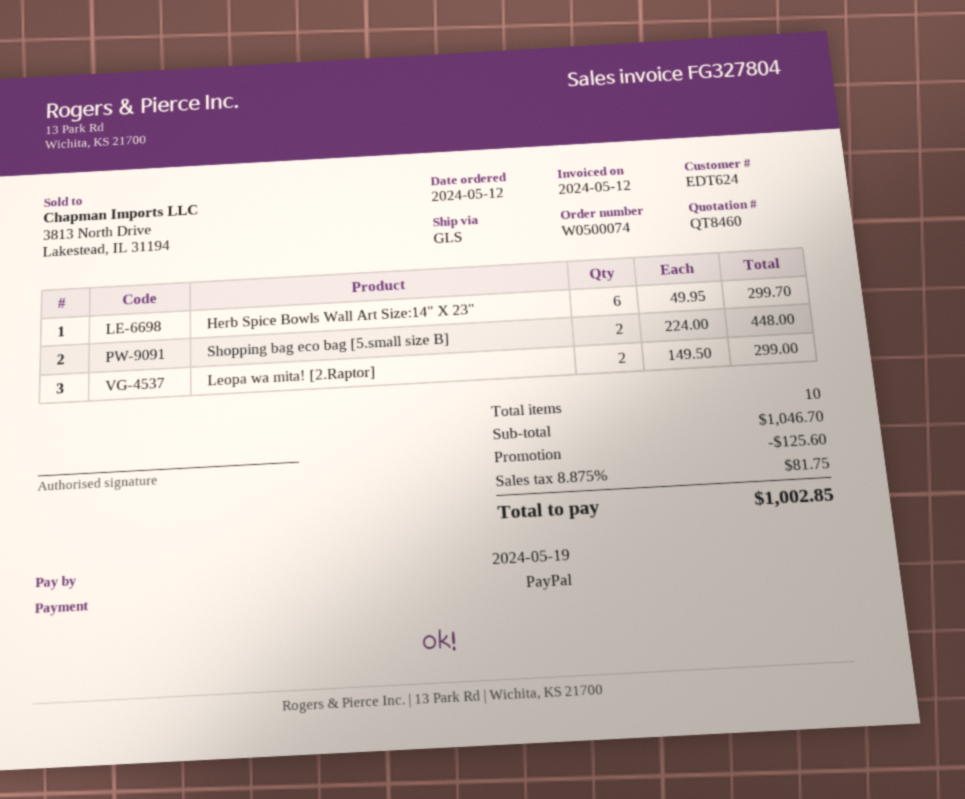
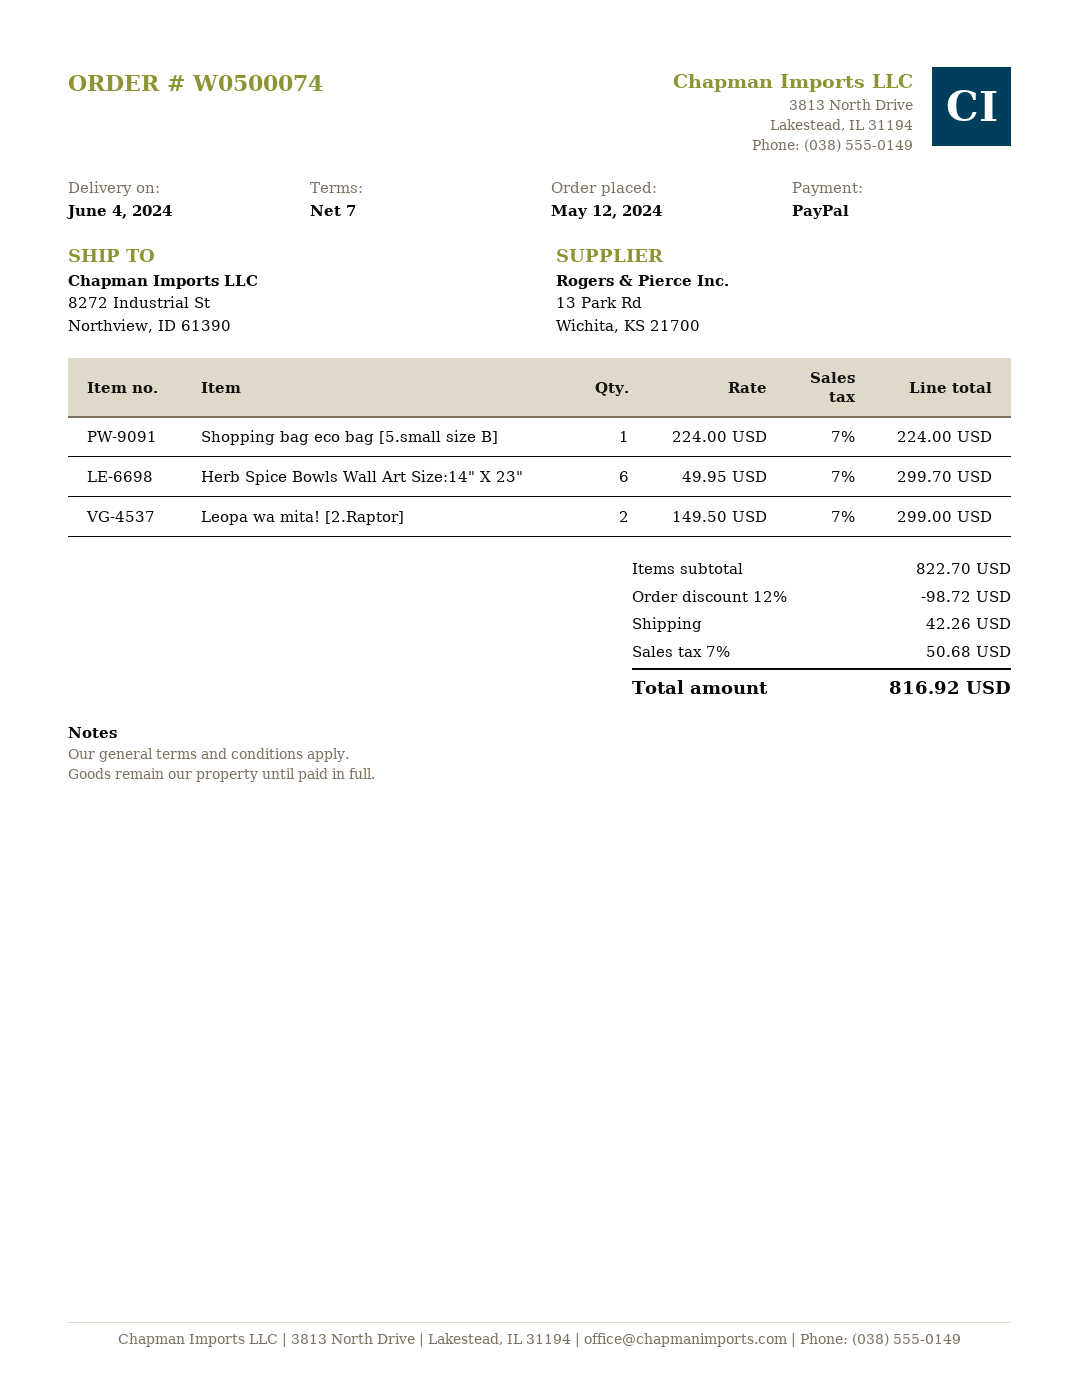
Shopping bag eco bag [5.small size B]: 2 x 224.00 = 448.00 -> 1 x 224.00 = 224.00
subtotal: 1046.70 -> 822.70
discount: 125.60 -> 98.72
shipping: none -> 42.26
tax: 8.875% = 81.75 -> 7% = 50.68
total: 1002.85 -> 816.92

